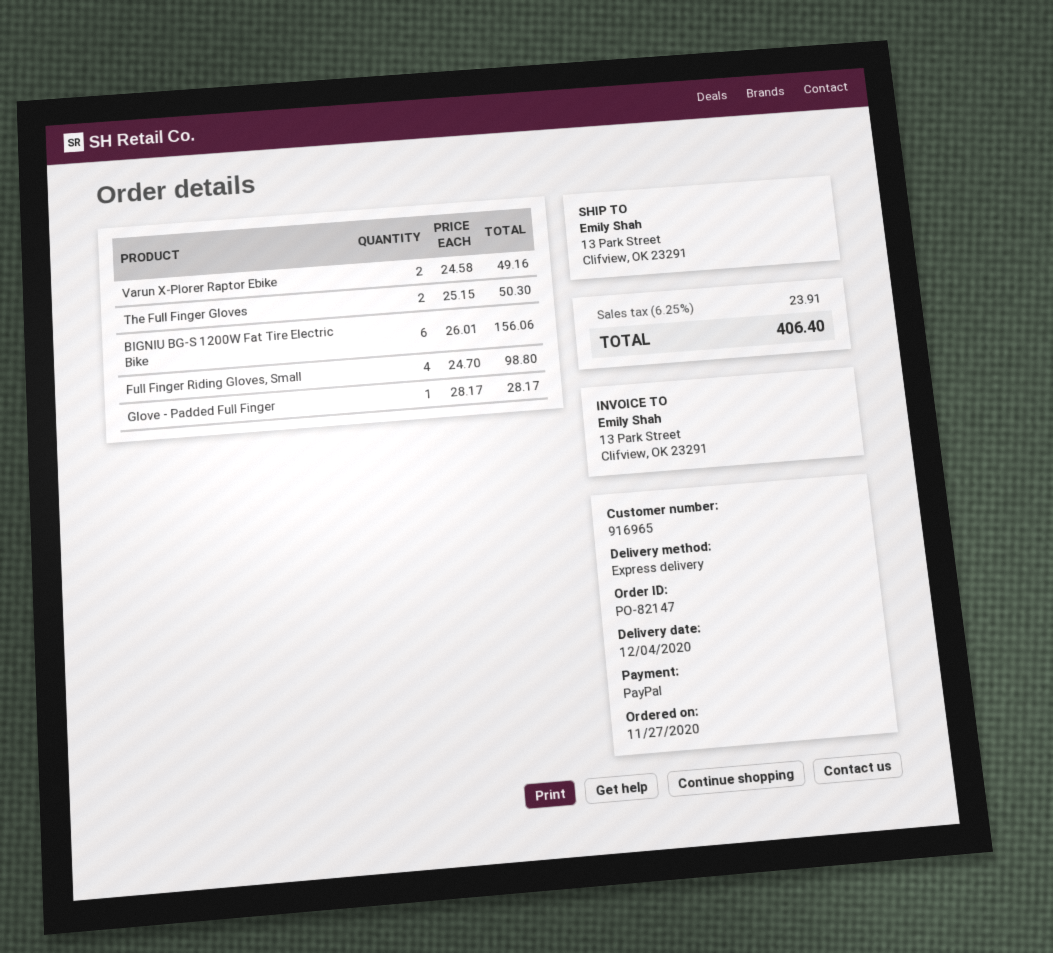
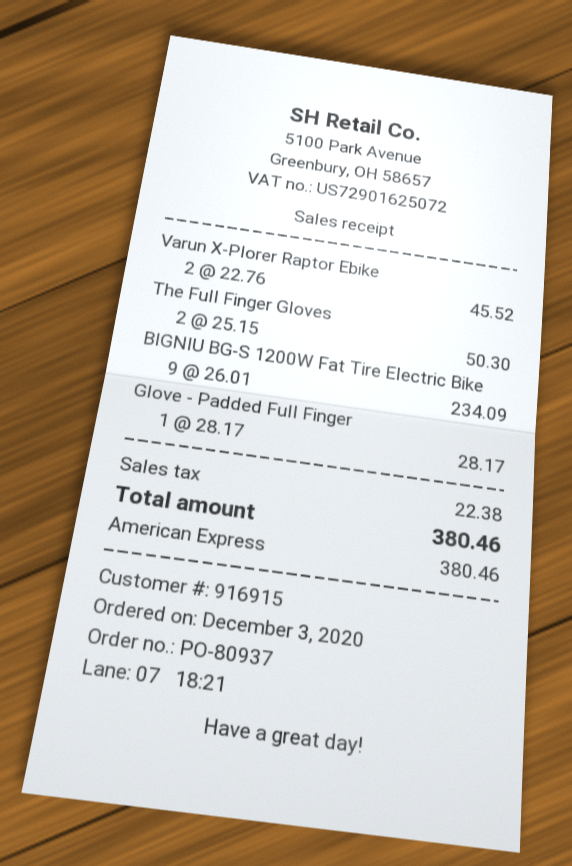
order number: PO-82147 -> PO-80937
order date: 2020-11-27 -> 2020-12-03
customer number: 916965 -> 916915
payment method: PayPal -> American Express
Varun X-Plorer Raptor Ebike: 2 x 24.58 = 49.16 -> 2 x 22.76 = 45.52
BIGNIU BG-S 1200W Fat Tire Electric Bike: 6 x 26.01 = 156.06 -> 9 x 26.01 = 234.09
Full Finger Riding Gloves, Small: 4 x 24.70 = 98.80 -> none
tax: 23.91 -> 22.38
total: 406.40 -> 380.46

